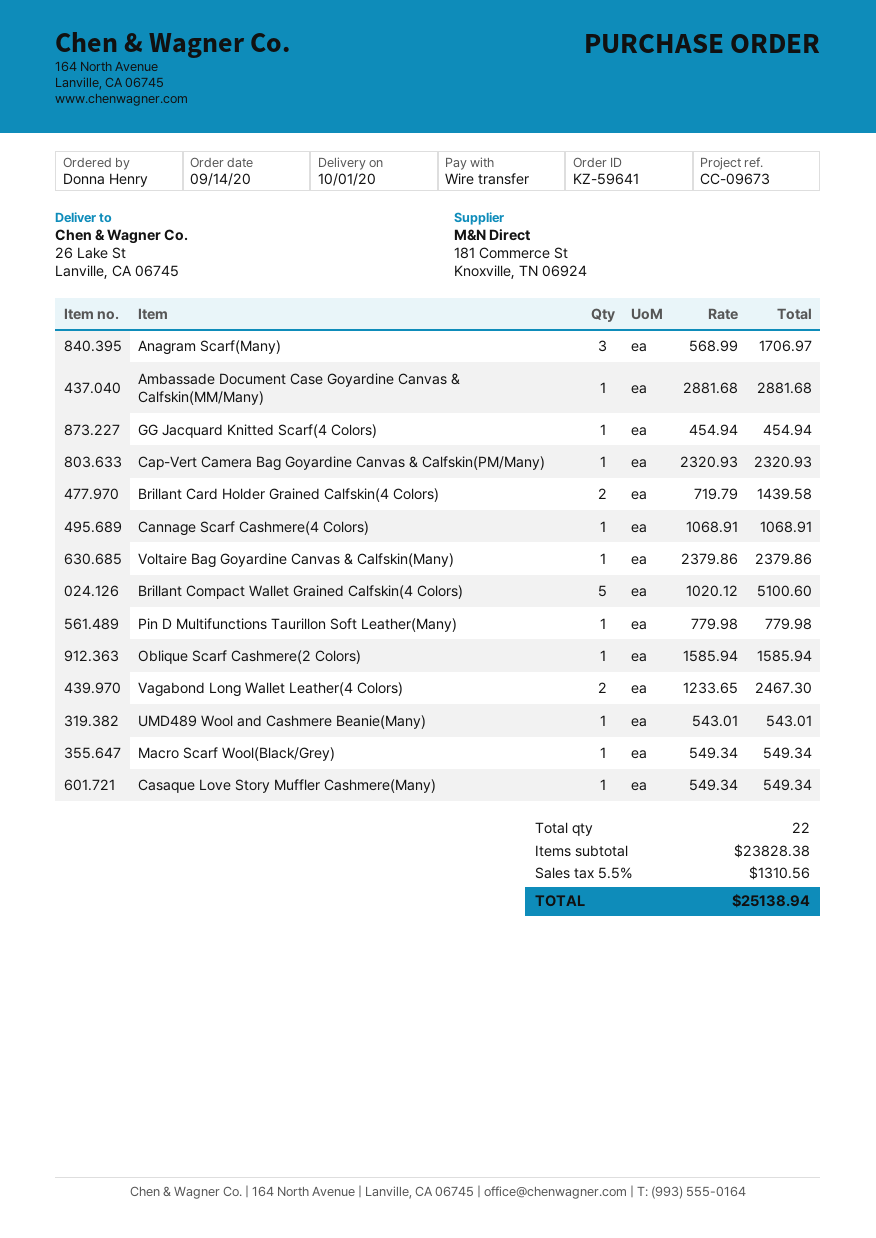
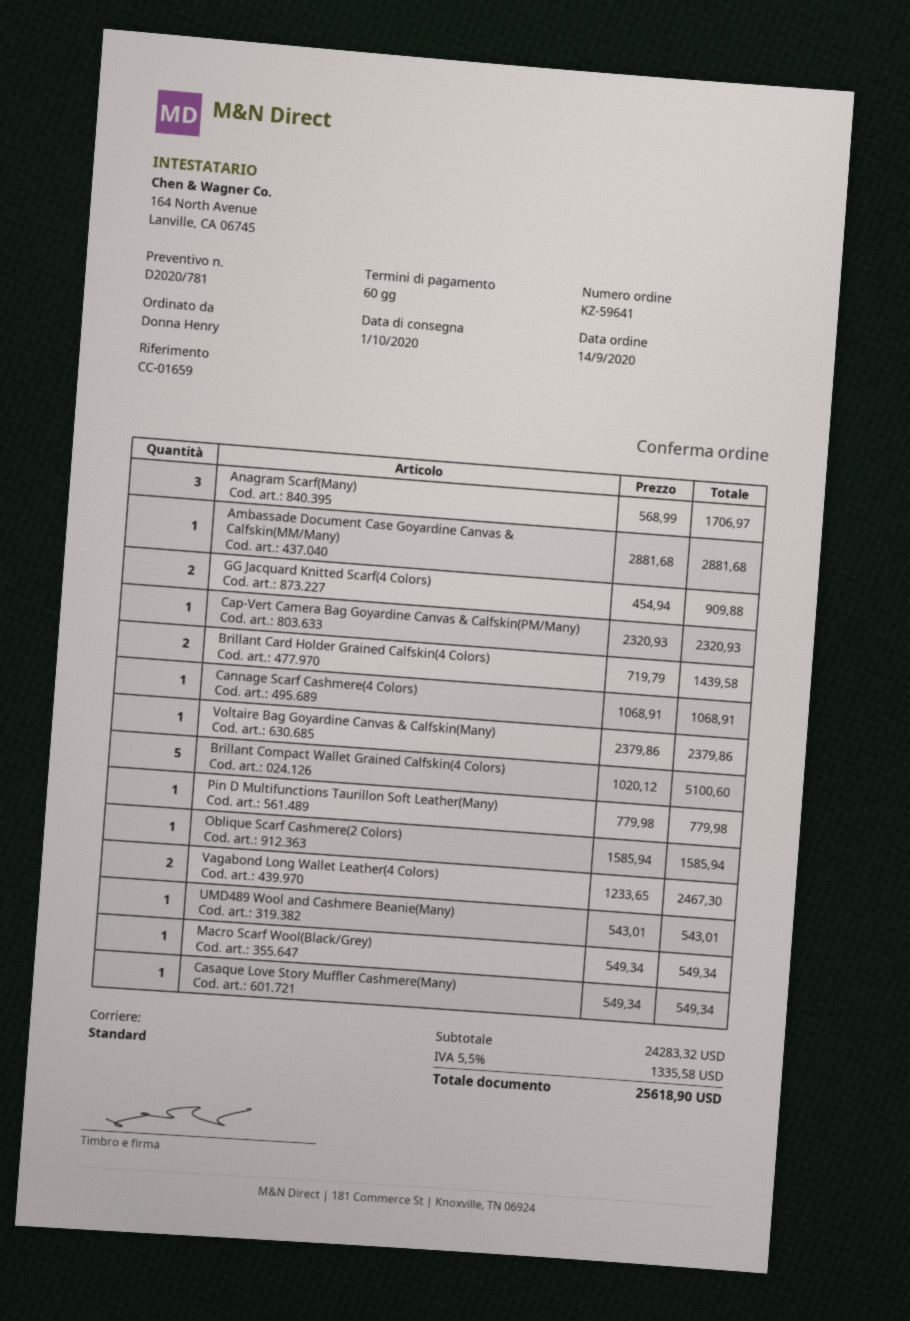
reference: CC-09673 -> CC-01659
GG Jacquard Knitted Scarf(4 Colors): 1 x 454.94 = 454.94 -> 2 x 454.94 = 909.88
subtotal: 23828.38 -> 24283.32
tax: 5.5% = 1310.56 -> 5.5% = 1335.58
total: 25138.94 -> 25618.90

